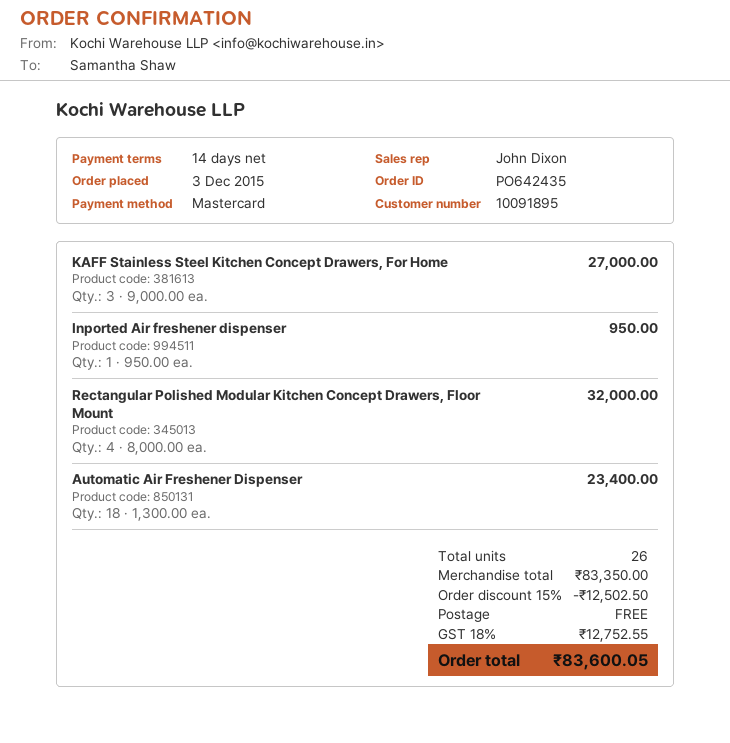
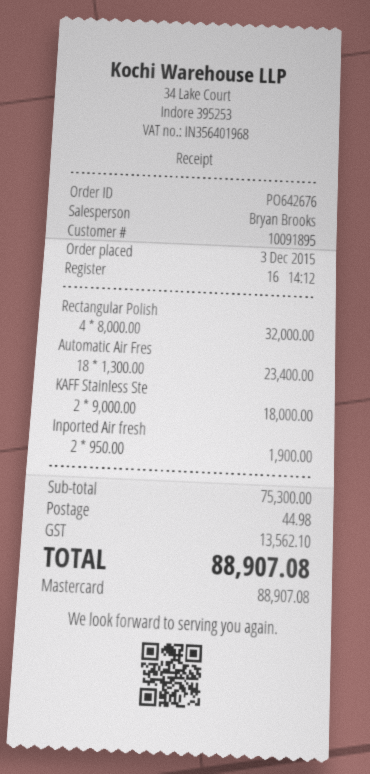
order number: PO642435 -> PO642676
sales rep: John Dixon -> Bryan Brooks
KAFF Stainless Steel Kitchen Concept Drawers, For Home: 3 x 9000.00 = 27000.00 -> 2 x 9000.00 = 18000.00
Inported Air freshener dispenser: 1 x 950.00 = 950.00 -> 2 x 950.00 = 1900.00
subtotal: 83350.00 -> 75300.00
discount: 15% = 12502.50 -> none
shipping: 0.00 -> 44.98
tax: 12752.55 -> 13562.10
total: 83600.05 -> 88907.08

